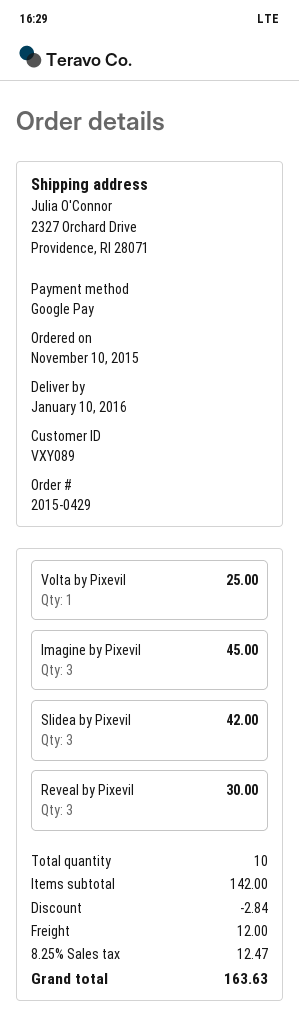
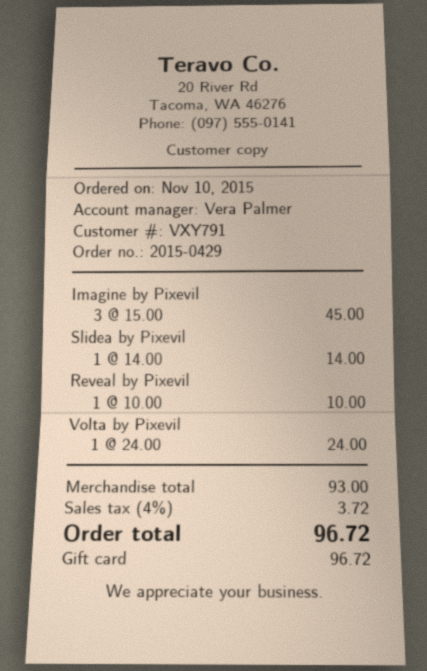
customer number: VXY089 -> VXY791
payment method: Google Pay -> gift card
Volta by Pixevil: 1 for 25.00 -> 1 for 24.00
Slidea by Pixevil: 3 for 42.00 -> 1 for 14.00
Reveal by Pixevil: 3 for 30.00 -> 1 for 10.00
subtotal: 142.00 -> 93.00
discount: 2.84 -> none
shipping: 12.00 -> none
tax: 8.25% = 12.47 -> 4% = 3.72
total: 163.63 -> 96.72

